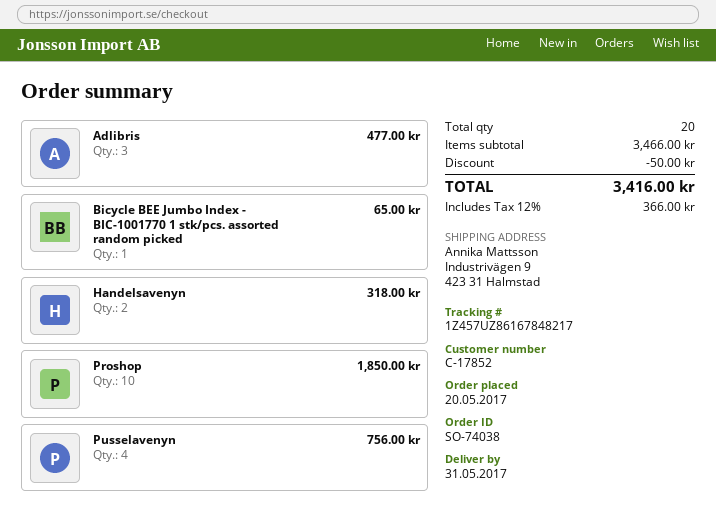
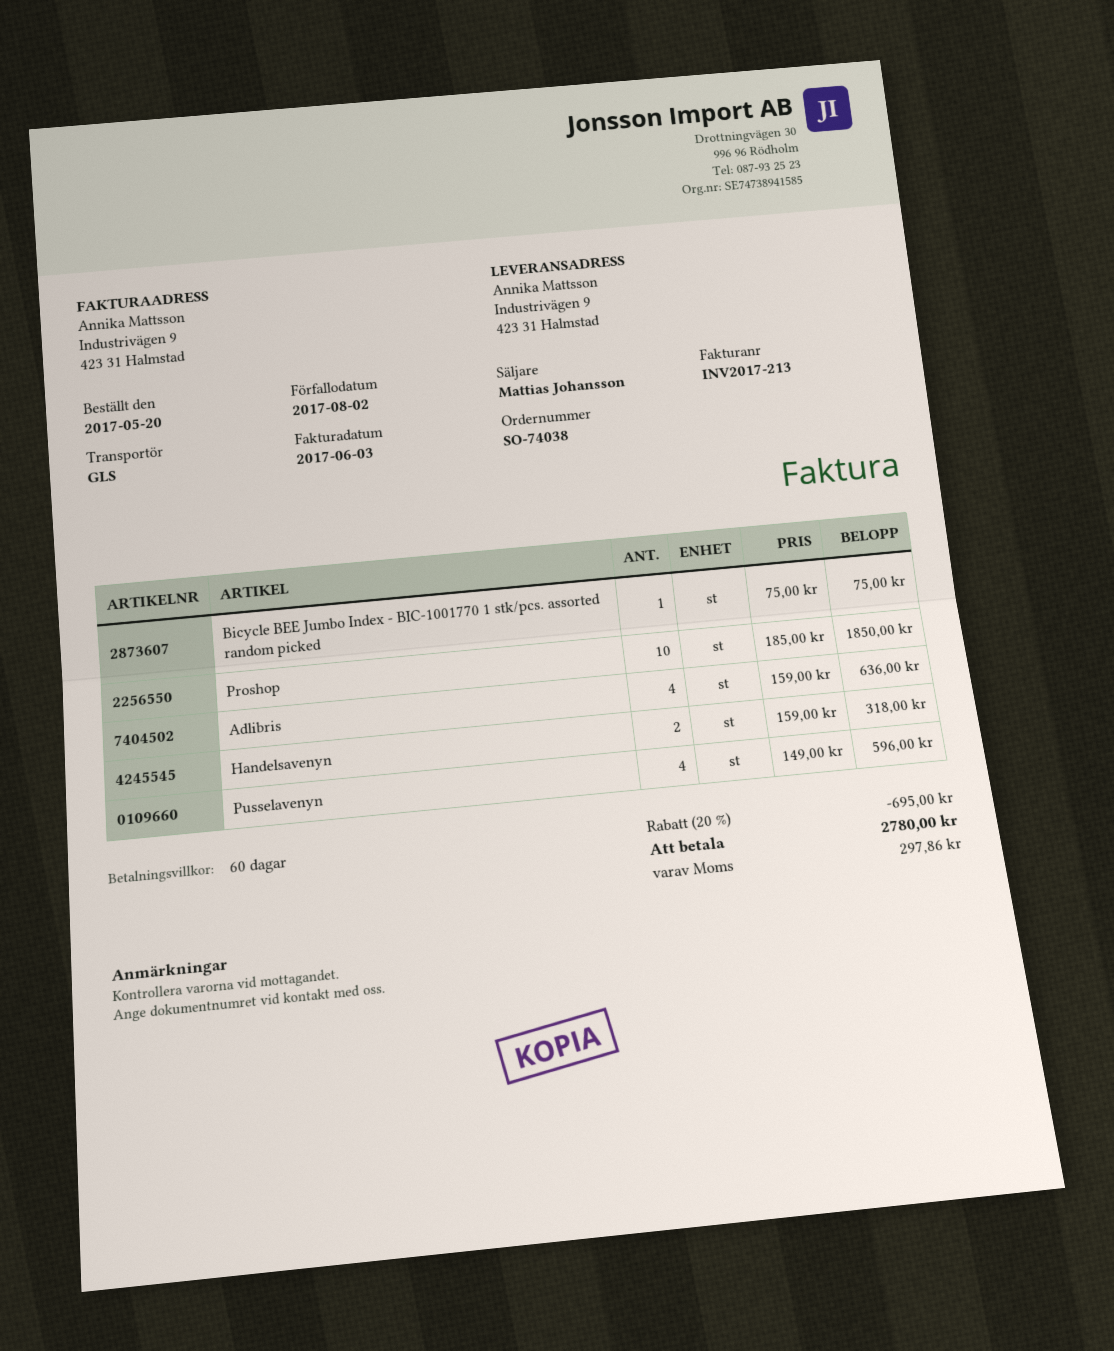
Adlibris: 3 for 477.00 -> 4 for 636.00
Bicycle BEE Jumbo Index - BIC-1001770 1 stk/pcs. assorted random picked: 1 for 65.00 -> 1 for 75.00
Pusselavenyn: 4 for 756.00 -> 4 for 596.00
discount: 50.00 -> 695.00
tax: 366.00 -> 297.86
total: 3416.00 -> 2780.00

